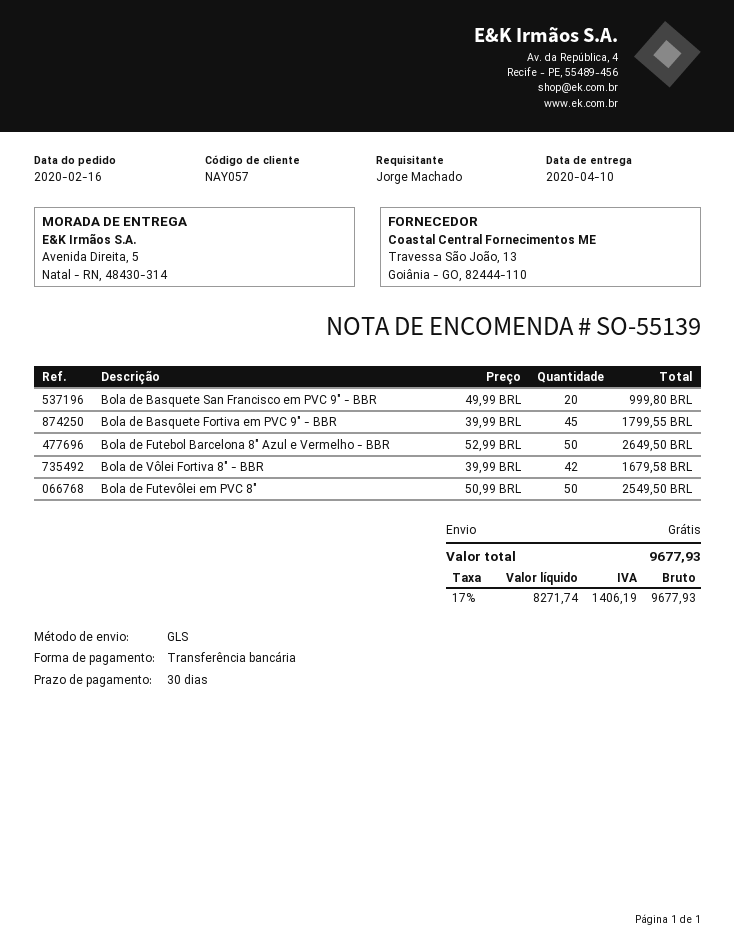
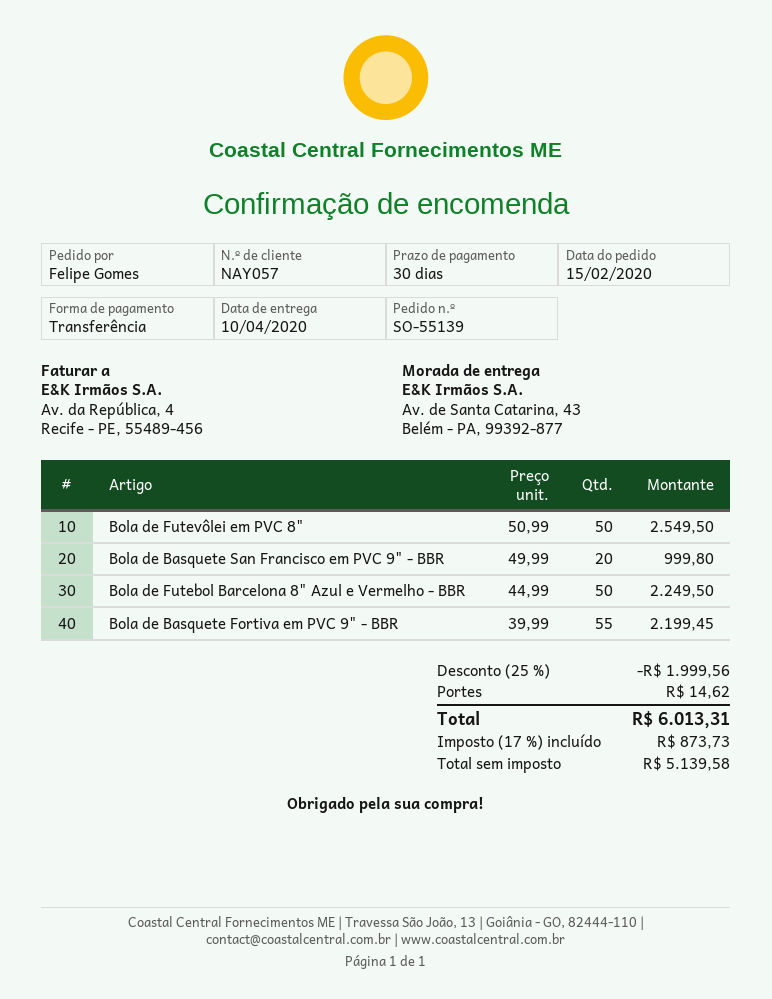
order date: 2020-02-16 -> 2020-02-15
ordered by: Jorge Machado -> Felipe Gomes
ship to: Avenida Direita, 5, Natal - RN, 48430-314 -> Av. de Santa Catarina, 43, Belém - PA, 99392-877
Bola de Basquete Fortiva em PVC 9" - BBR: 45 x 39.99 = 1799.55 -> 55 x 39.99 = 2199.45
Bola de Futebol Barcelona 8" Azul e Vermelho - BBR: 50 x 52.99 = 2649.50 -> 50 x 44.99 = 2249.50
Bola de Vôlei Fortiva 8" - BBR: 42 x 39.99 = 1679.58 -> none
discount: none -> 25% = 1999.56
shipping: 0.00 -> 14.62
net: 8271.74 -> 5139.58
tax: 17% = 1406.19 -> 17% = 873.73
total: 9677.93 -> 6013.31

